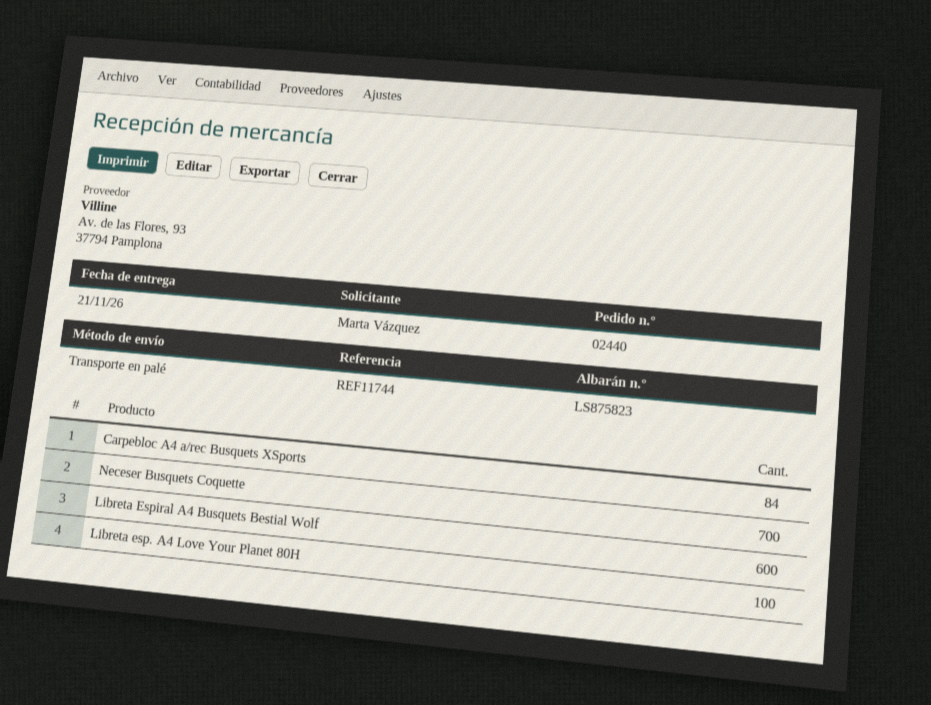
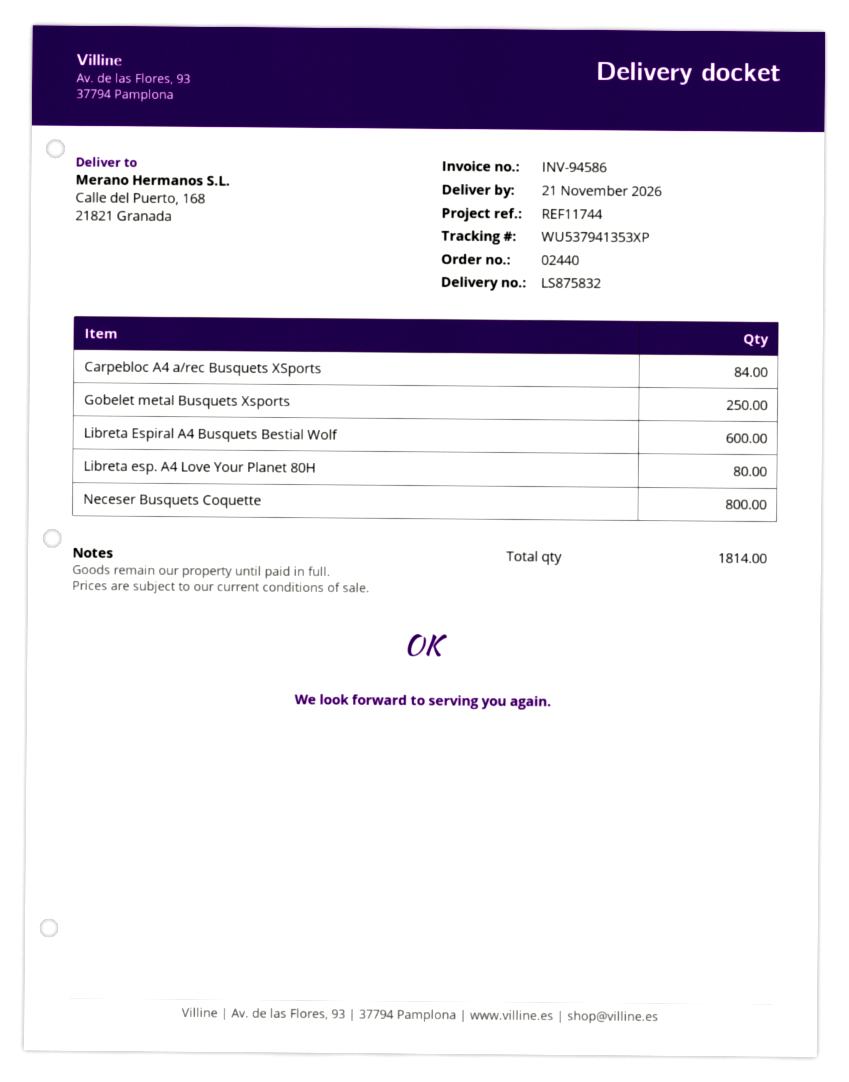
delivery note number: LS875823 -> LS875832
Neceser Busquets Coquette: 700 -> 800
Libreta esp. A4 Love Your Planet 80H: 100 -> 80
Gobelet metal Busquets Xsports: none -> 250

